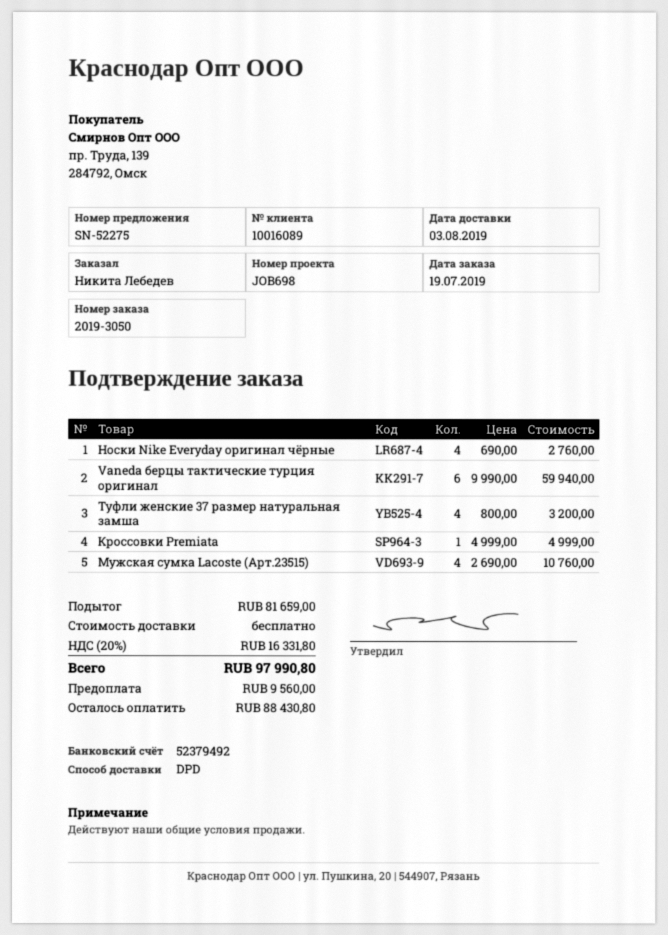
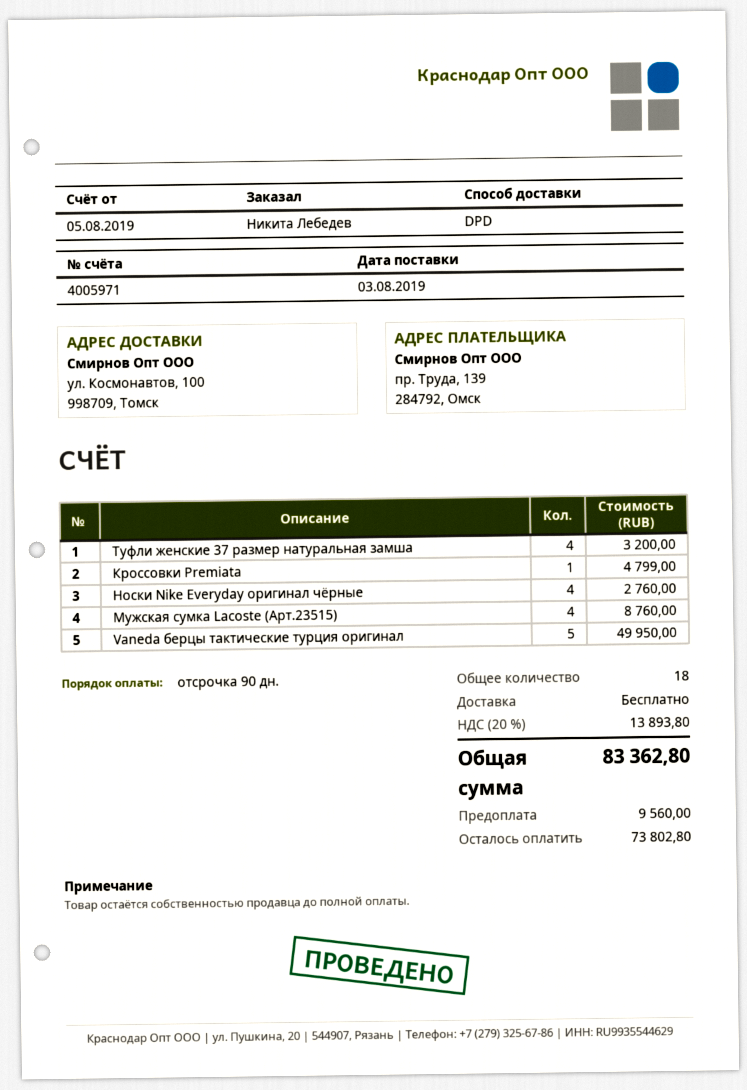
Vaneda берцы тактические турция оригинал: 6 for 59940.00 -> 5 for 49950.00
Кроссовки Premiata: 1 for 4999.00 -> 1 for 4799.00
Мужская сумка Lacoste (Арт.23515): 4 for 10760.00 -> 4 for 8760.00
tax: 20% = 16331.80 -> 20% = 13893.80
total: 97990.80 -> 83362.80
balance: 88430.80 -> 73802.80

